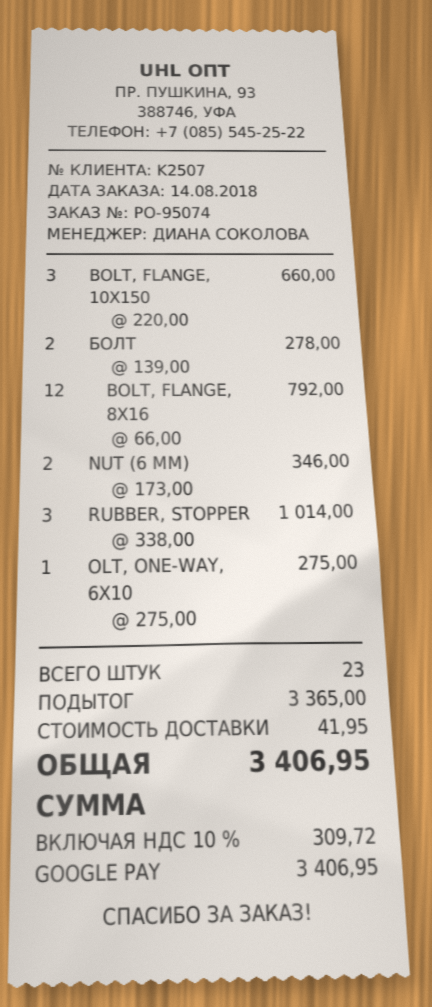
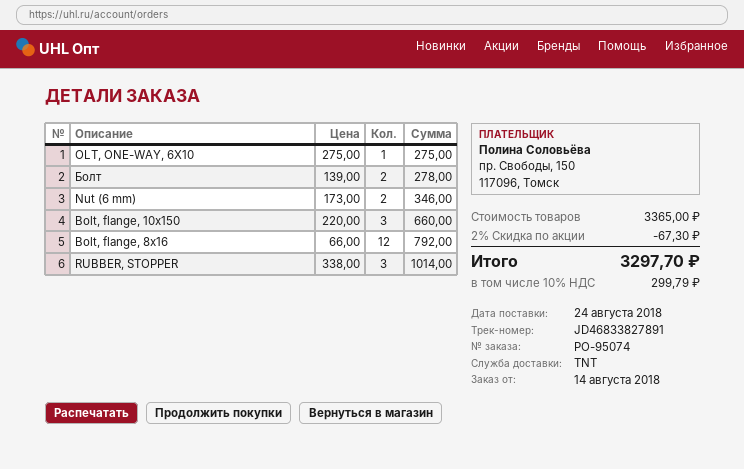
discount: none -> 2% = 67.30
shipping: 41.95 -> none
tax: 10% = 309.72 -> 10% = 299.79
total: 3406.95 -> 3297.70

